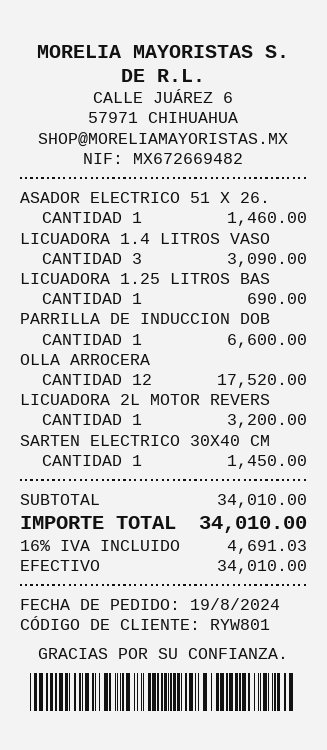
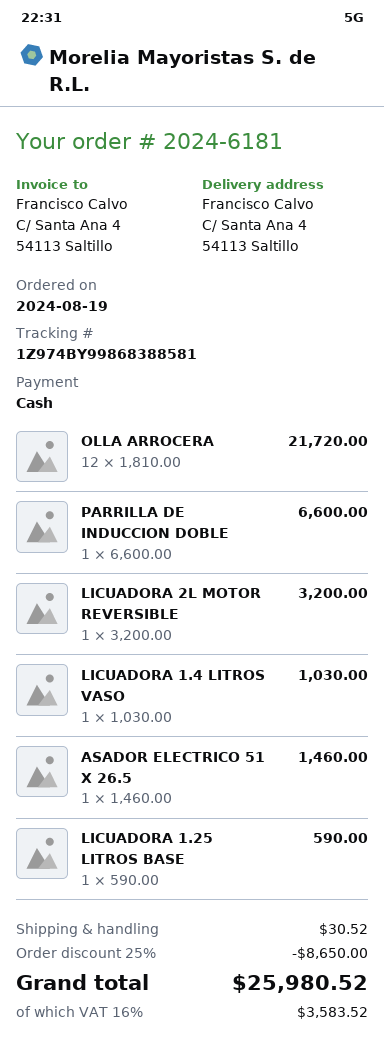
LICUADORA 1.4 LITROS VASO: 3 for 3090.00 -> 1 for 1030.00
LICUADORA 1.25 LITROS BAS: 1 for 690.00 -> 1 for 590.00
OLLA ARROCERA: 12 for 17520.00 -> 12 for 21720.00
SARTEN ELECTRICO 30X40 CM: 1 for 1450.00 -> none
discount: none -> 25% = 8650.00
shipping: none -> 30.52
tax: 16% = 4691.03 -> 16% = 3583.52
total: 34010.00 -> 25980.52

